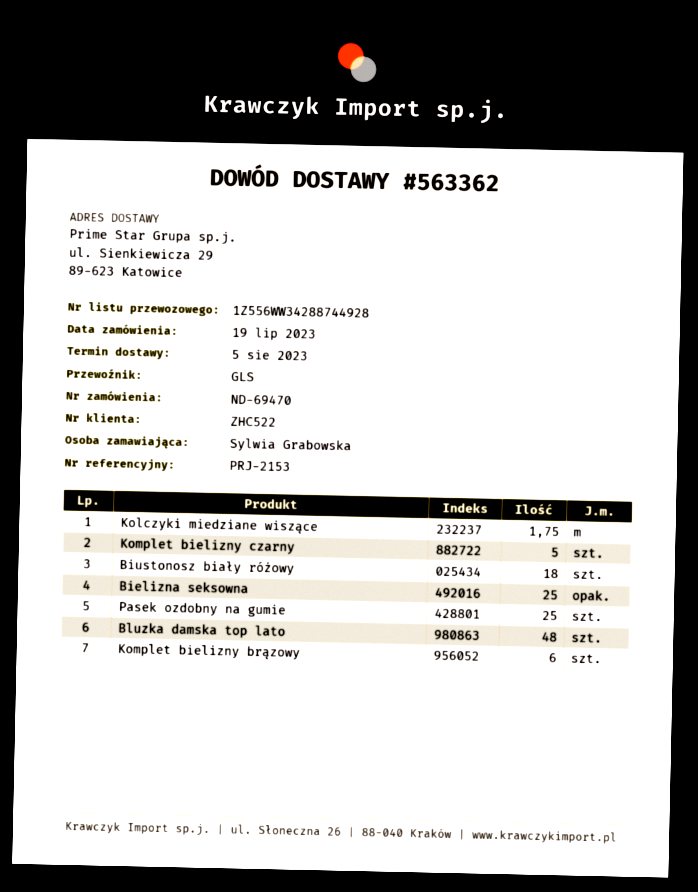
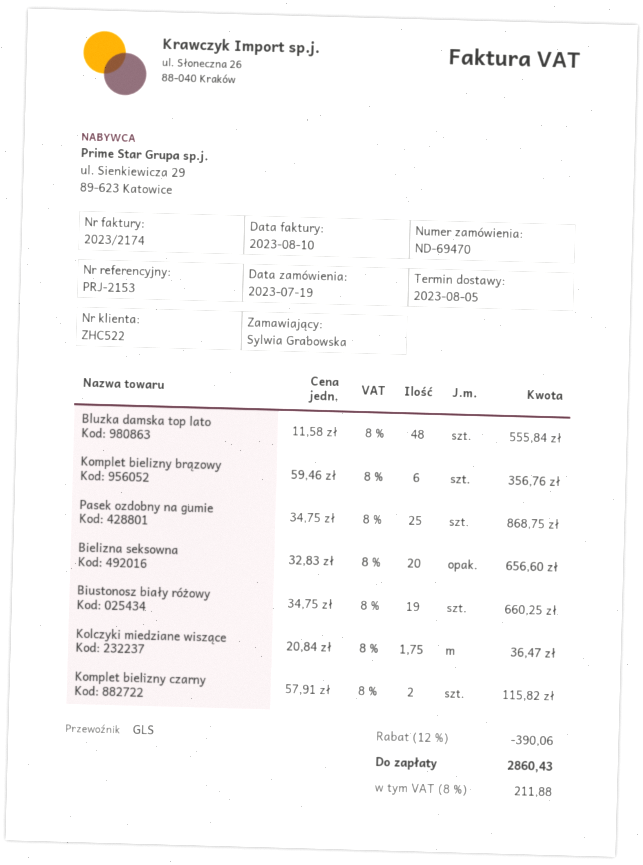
Komplet bielizny czarny: 5 -> 2
Biustonosz biały różowy: 18 -> 19
Bielizna seksowna: 25 -> 20

